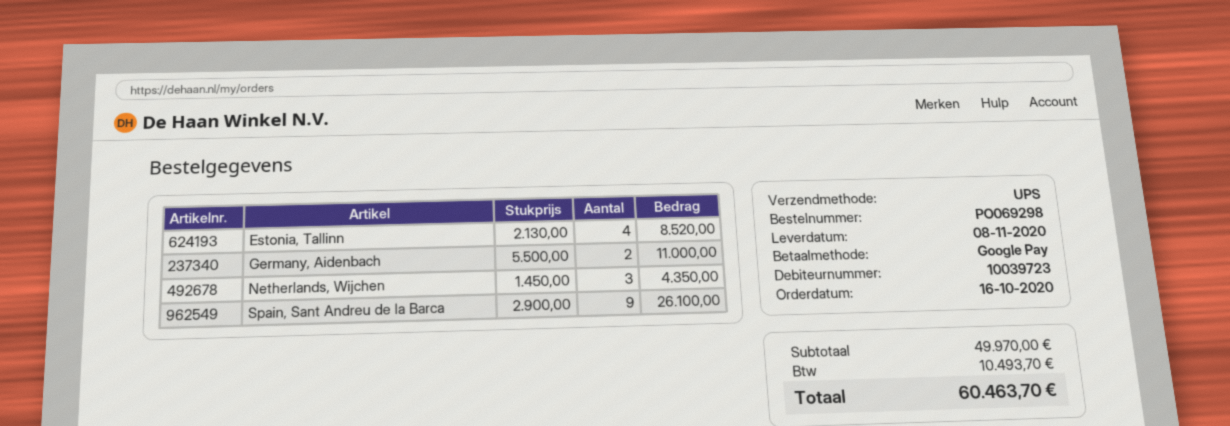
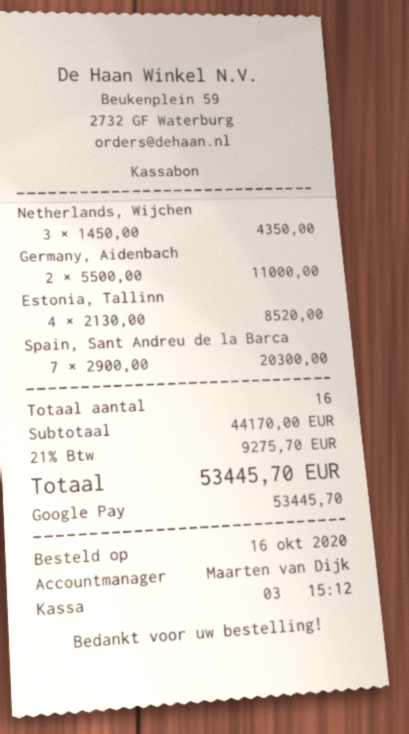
Spain, Sant Andreu de la Barca: 9 x 2900.00 = 26100.00 -> 7 x 2900.00 = 20300.00
subtotal: 49970.00 -> 44170.00
tax: 10493.70 -> 9275.70
total: 60463.70 -> 53445.70

